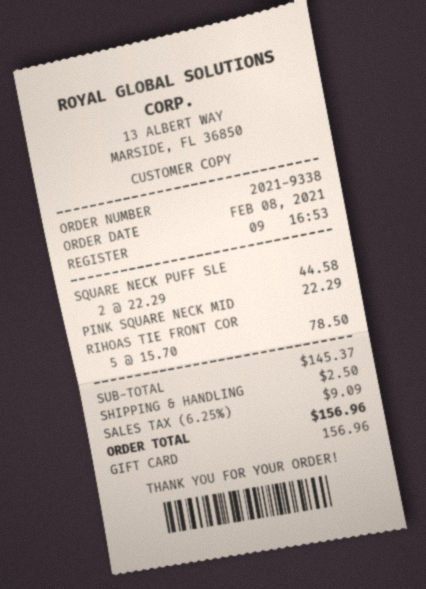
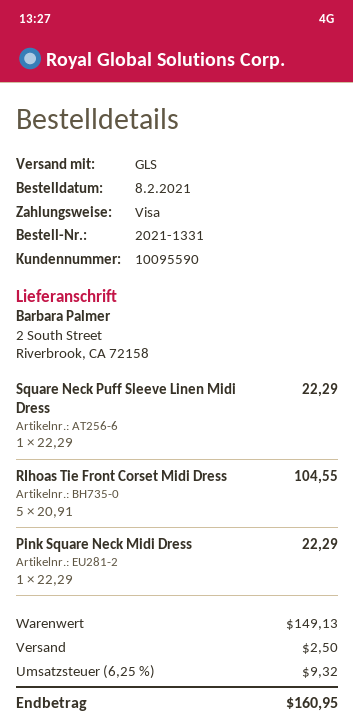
order number: 2021-9338 -> 2021-1331
payment method: gift card -> Visa
SQUARE NECK PUFF SLE: 2 x 22.29 = 44.58 -> 1 x 22.29 = 22.29
RIHOAS TIE FRONT COR: 5 x 15.70 = 78.50 -> 5 x 20.91 = 104.55
subtotal: 145.37 -> 149.13
tax: 6.25% = 9.09 -> 6.25% = 9.32
total: 156.96 -> 160.95

